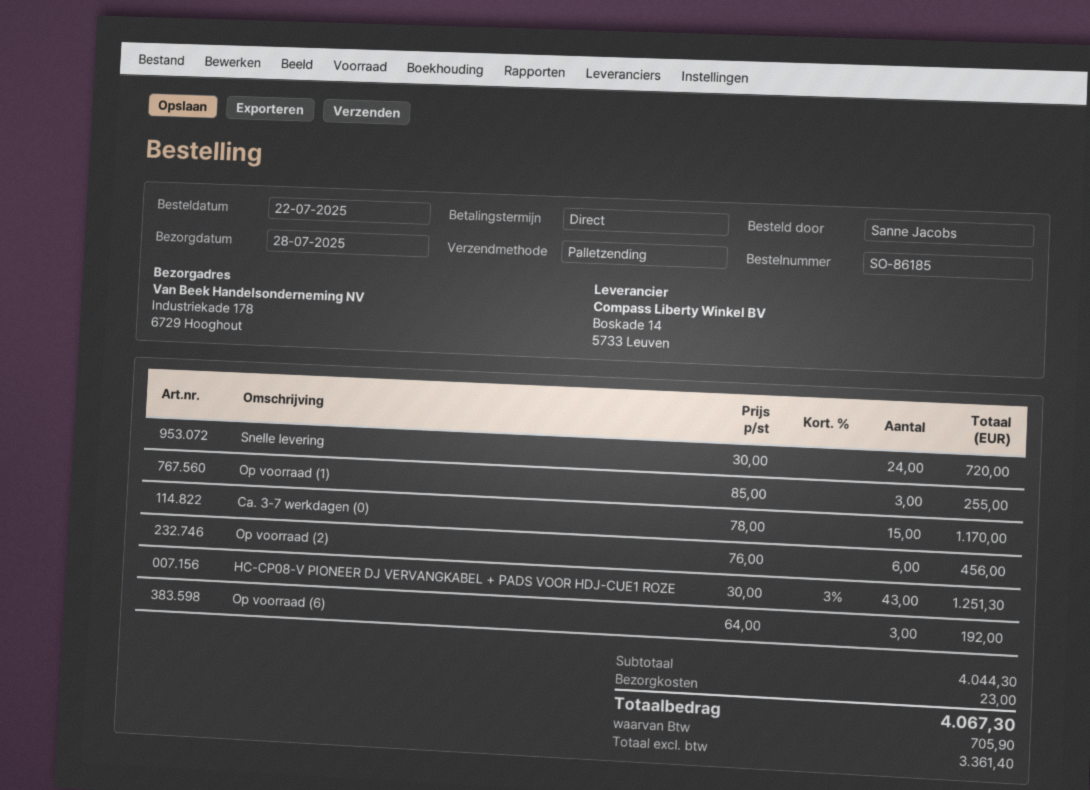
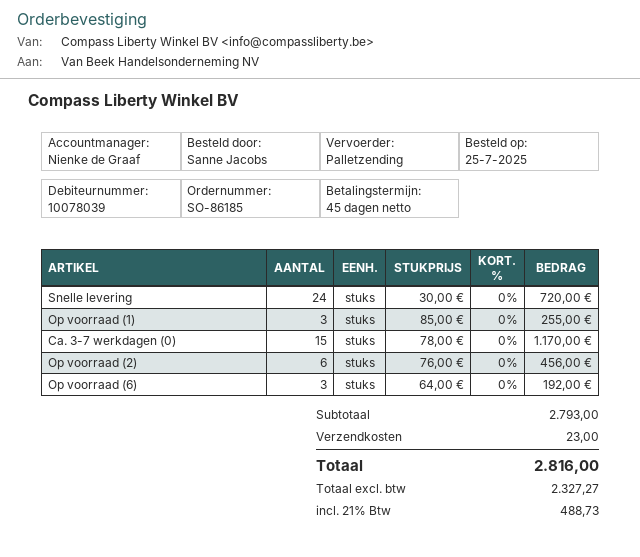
order date: 2025-07-22 -> 2025-07-25
payment terms: on receipt -> 45 days
HC-CP08-V PIONEER DJ VERVANGKABEL + PADS VOOR HDJ-CUE1 ROZE: 43 x 30.00 - 3% = 1251.30 -> none
subtotal: 4044.30 -> 2793.00
net: 3361.40 -> 2327.27
tax: 705.90 -> 488.73
total: 4067.30 -> 2816.00

